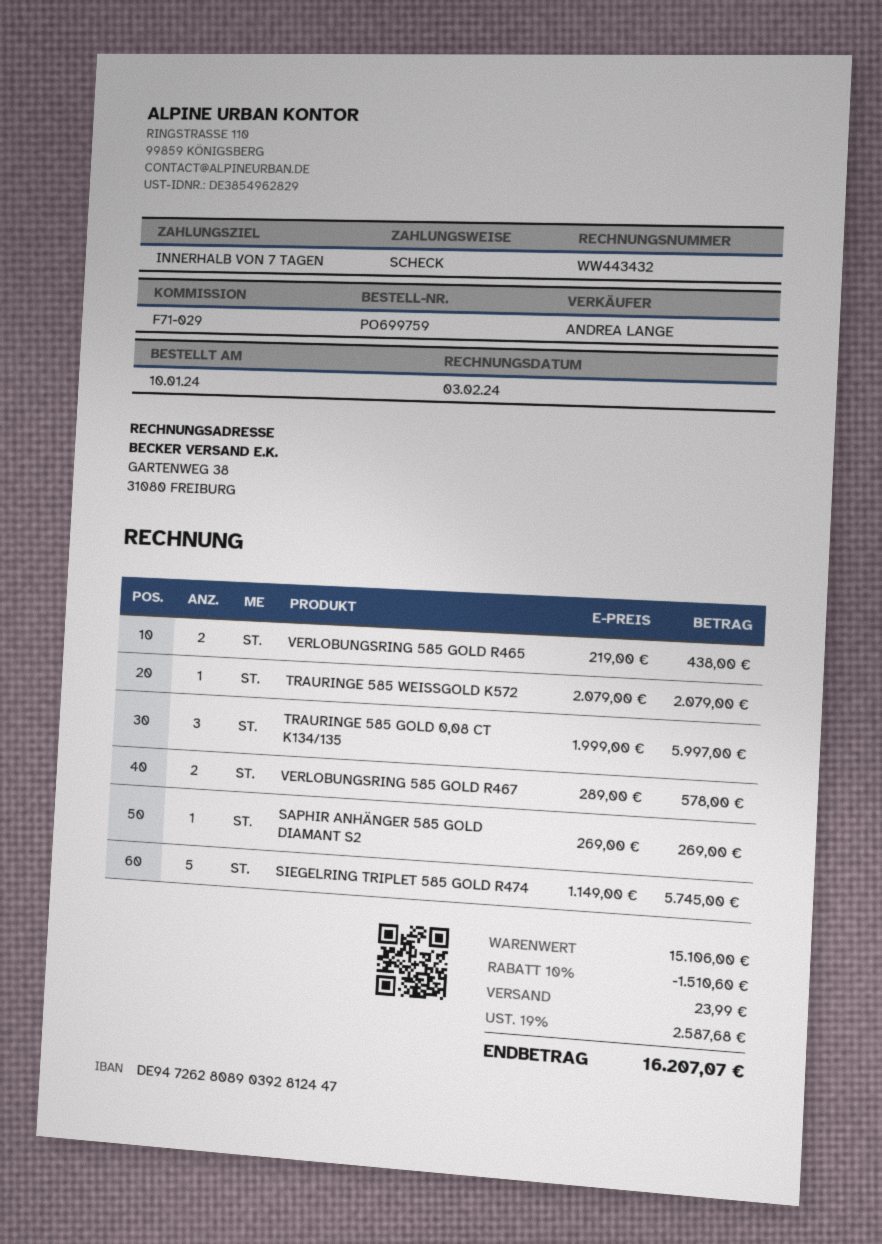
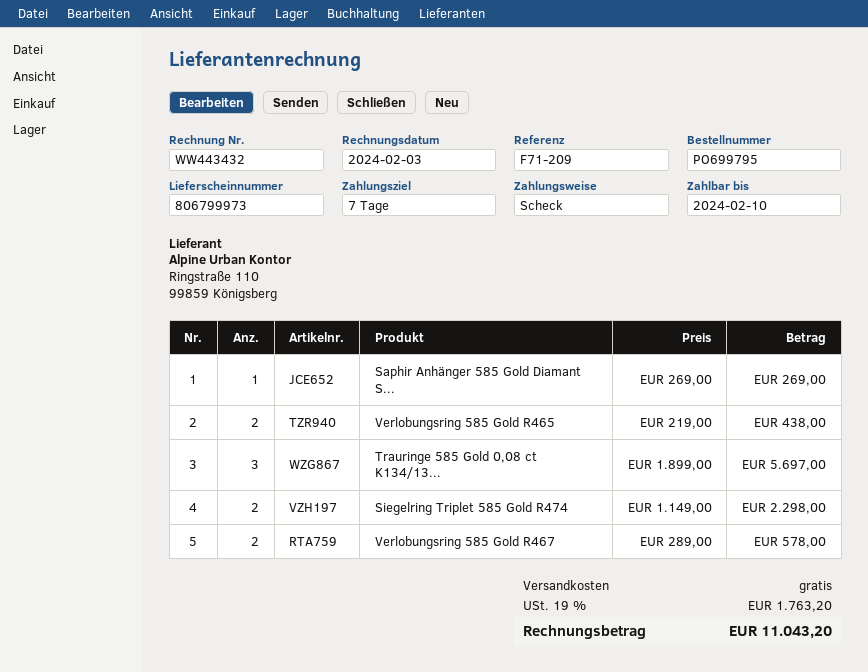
order number: PO699759 -> PO699795
reference: F71-029 -> F71-209
TRAURINGE 585 WEISSGOLD K572: 1 x 2079.00 = 2079.00 -> none
TRAURINGE 585 GOLD 0,08 CT K134/135: 3 x 1999.00 = 5997.00 -> 3 x 1899.00 = 5697.00
SIEGELRING TRIPLET 585 GOLD R474: 5 x 1149.00 = 5745.00 -> 2 x 1149.00 = 2298.00
discount: 10% = 1510.60 -> none
shipping: 23.99 -> 0.00
tax: 19% = 2587.68 -> 19% = 1763.20
total: 16207.07 -> 11043.20

